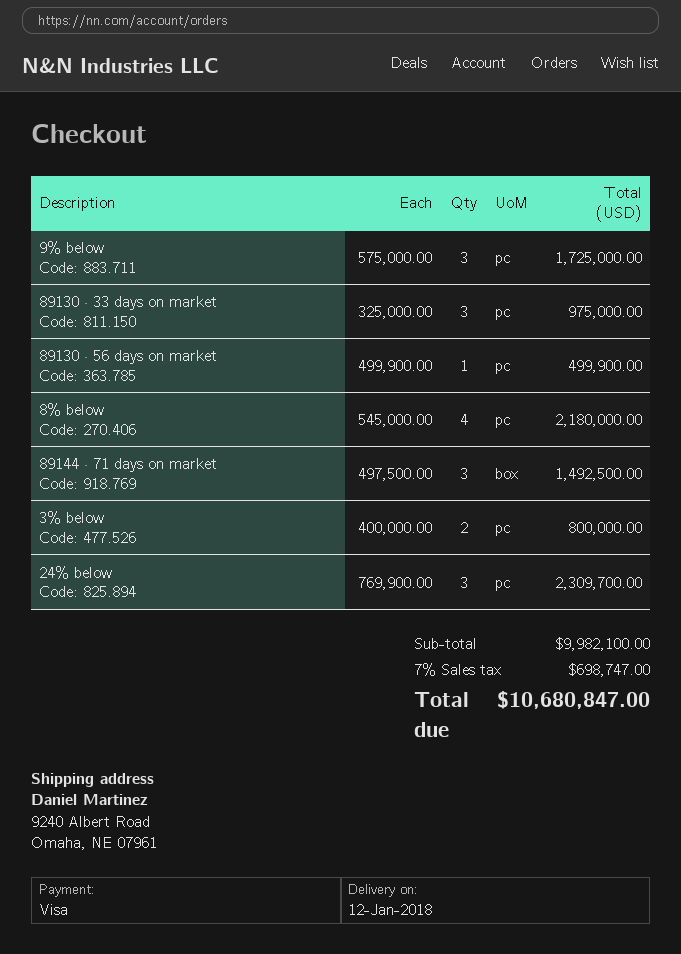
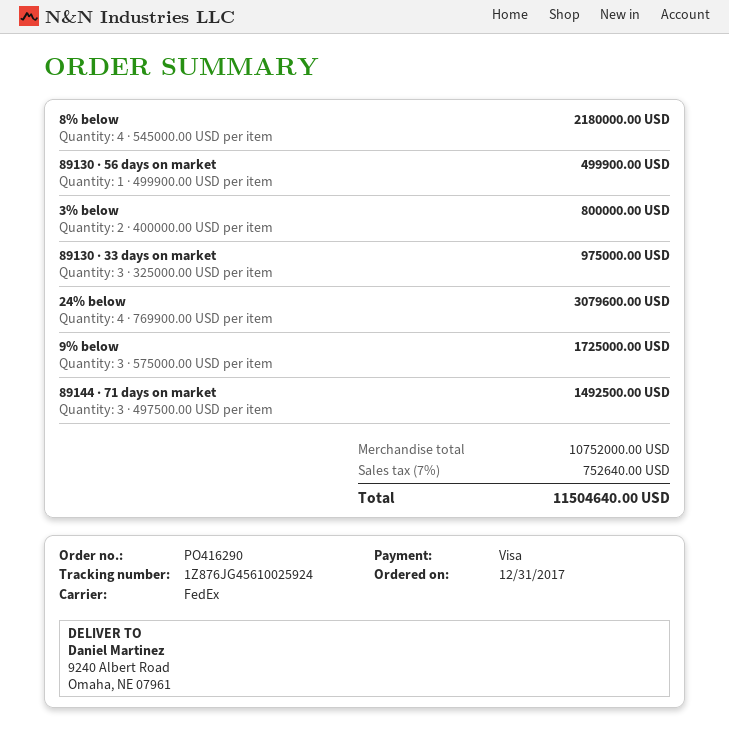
24% below: 3 x 769900.00 = 2309700.00 -> 4 x 769900.00 = 3079600.00
subtotal: 9982100.00 -> 10752000.00
tax: 7% = 698747.00 -> 7% = 752640.00
total: 10680847.00 -> 11504640.00

